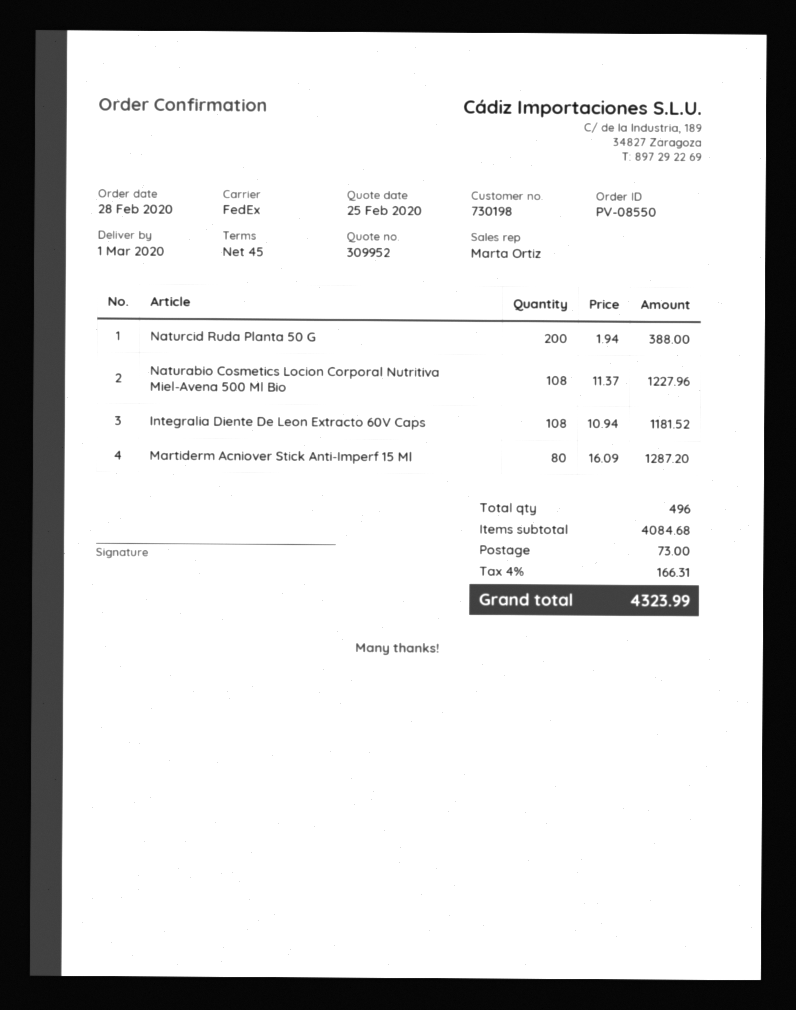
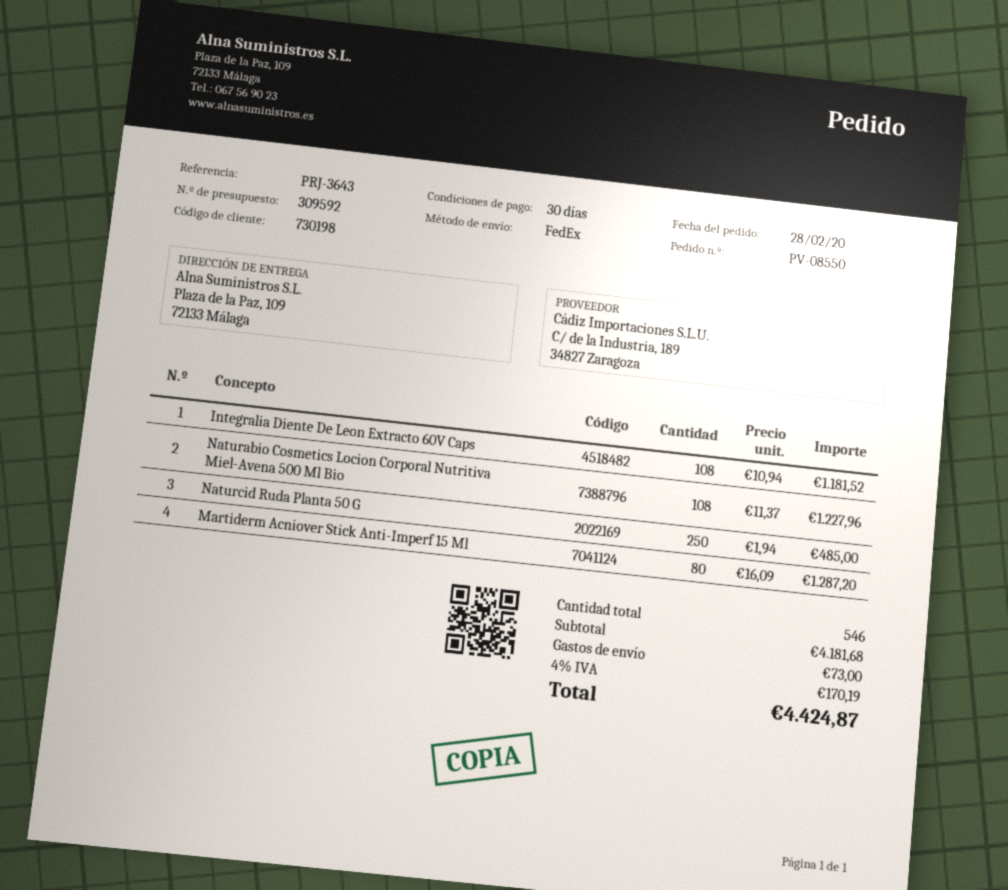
quote number: 309952 -> 309592
payment terms: 45 days -> 30 days
Naturcid Ruda Planta 50 G: 200 x 1.94 = 388.00 -> 250 x 1.94 = 485.00
total quantity: 496 -> 546
subtotal: 4084.68 -> 4181.68
tax: 4% = 166.31 -> 4% = 170.19
total: 4323.99 -> 4424.87

